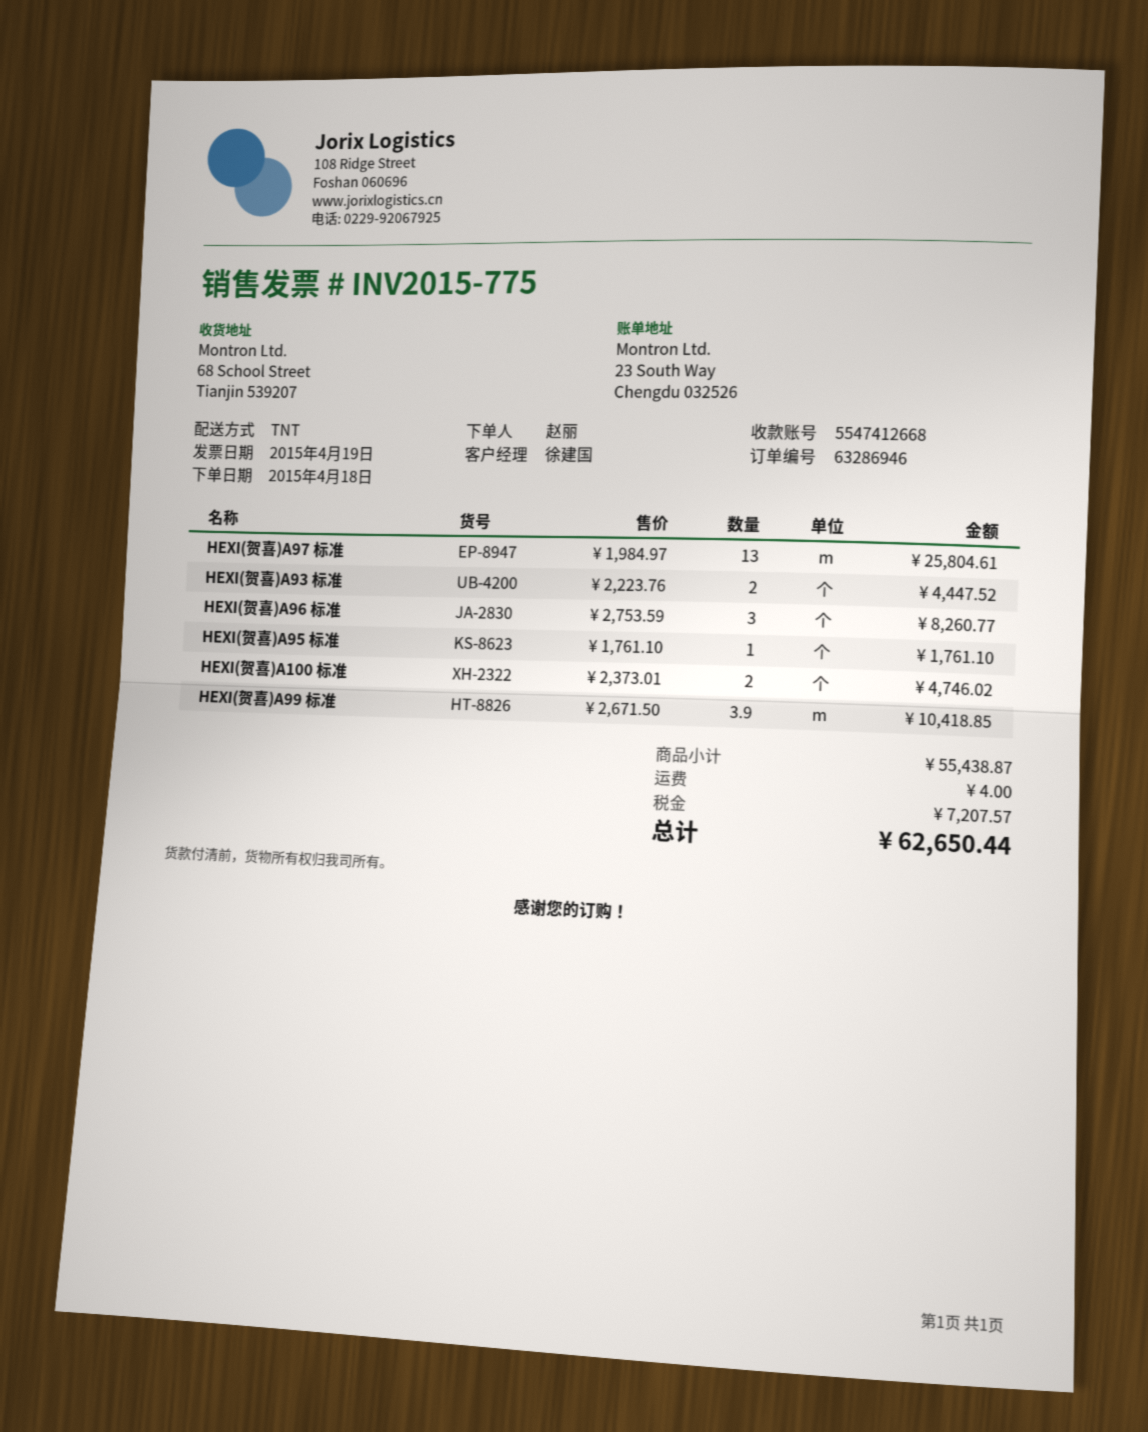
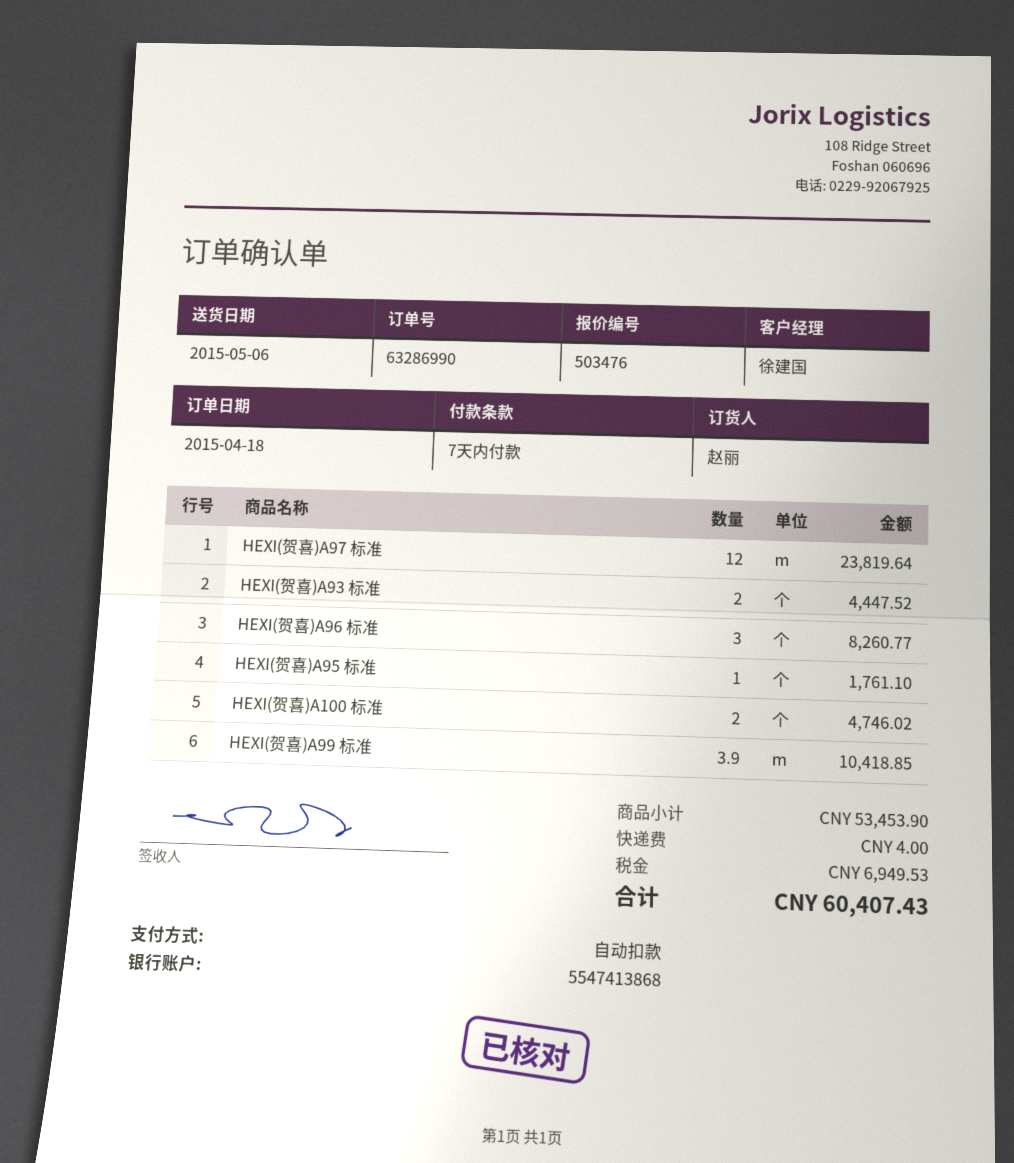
order number: 63286946 -> 63286990
bank account: 5547412668 -> 5547413868
HEXI(贺喜)A97 标准: 13 for 25804.61 -> 12 for 23819.64
subtotal: 55438.87 -> 53453.90
tax: 7207.57 -> 6949.53
total: 62650.44 -> 60407.43

